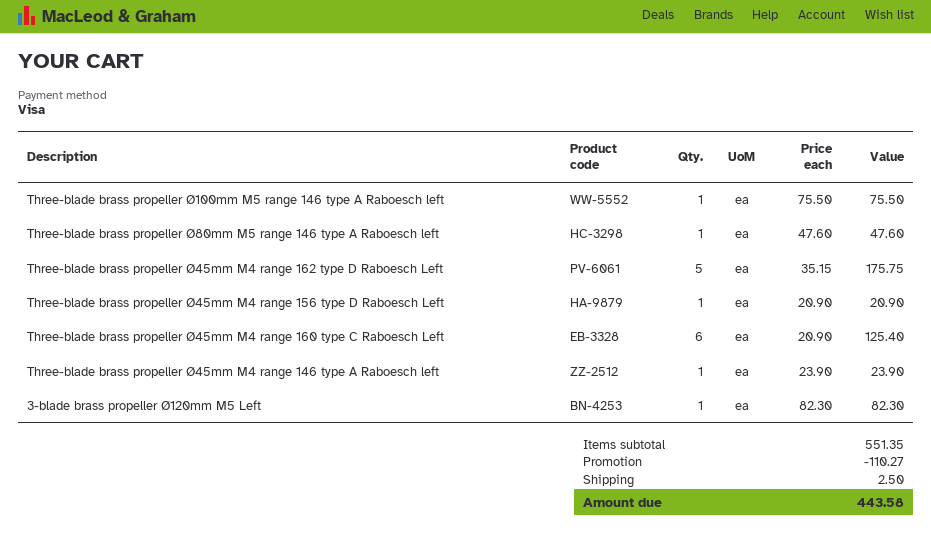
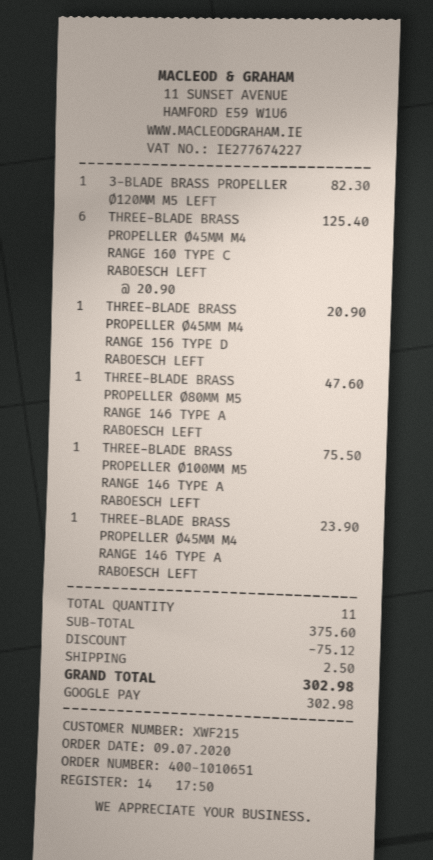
payment method: Visa -> Google Pay
Three-blade brass propeller Ø45mm M4 range 162 type D Raboesch Left: 5 x 35.15 = 175.75 -> none
subtotal: 551.35 -> 375.60
discount: 110.27 -> 75.12
total: 443.58 -> 302.98

